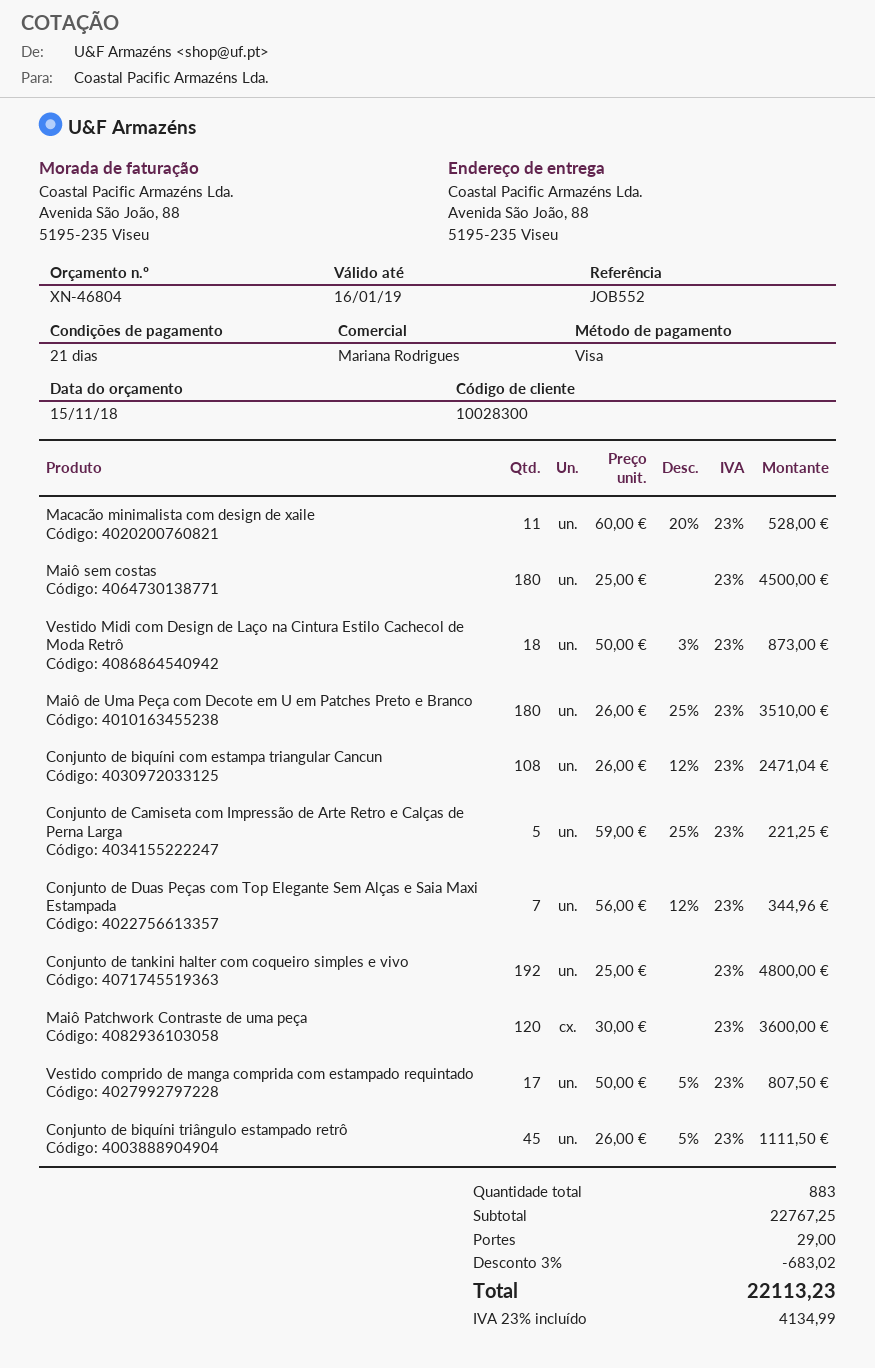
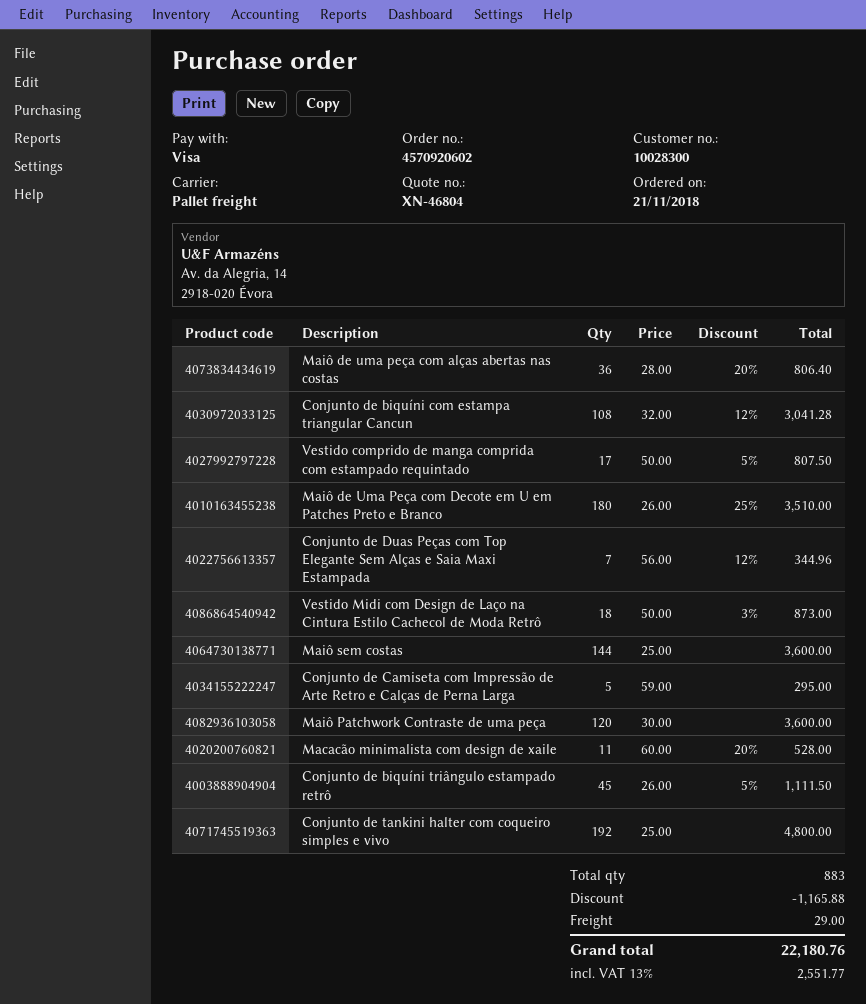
Maiô sem costas: 180 x 25.00 = 4500.00 -> 144 x 25.00 = 3600.00
Conjunto de biquíni com estampa triangular Cancun: 108 x 26.00 - 12% = 2471.04 -> 108 x 32.00 - 12% = 3041.28
Conjunto de Camiseta com Impressão de Arte Retro e Calças de Perna Larga: 5 x 59.00 - 25% = 221.25 -> 5 x 59.00 = 295.00
Maiô de uma peça com alças abertas nas costas: none -> 36 x 28.00 - 20% = 806.40
discount: 683.02 -> 1165.88
tax: 23% = 4134.99 -> 13% = 2551.77
total: 22113.23 -> 22180.76

